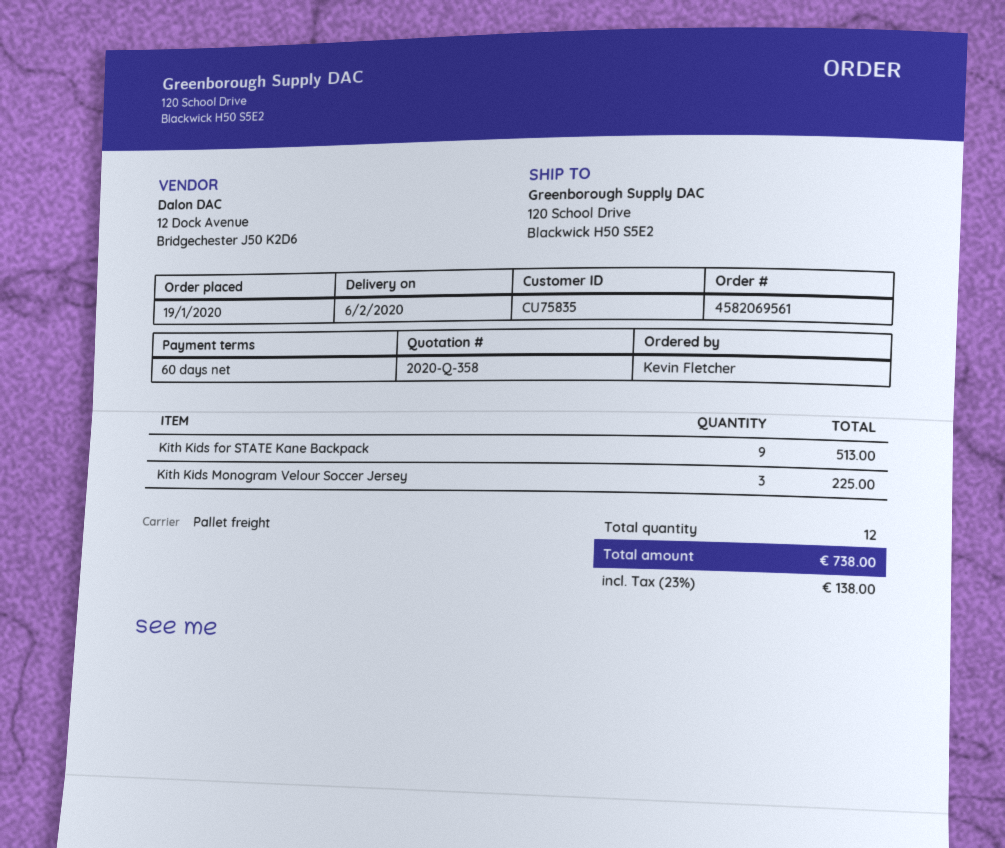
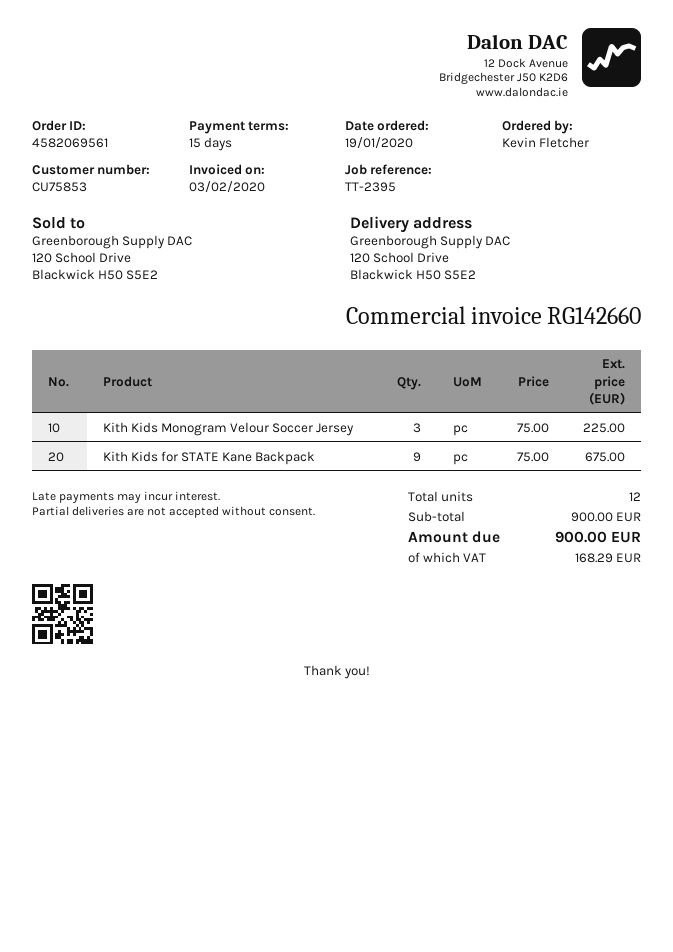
payment terms: 60 days -> 15 days
customer number: CU75835 -> CU75853
Kith Kids for STATE Kane Backpack: 9 for 513.00 -> 9 for 675.00
tax: 138.00 -> 168.29
total: 738.00 -> 900.00

